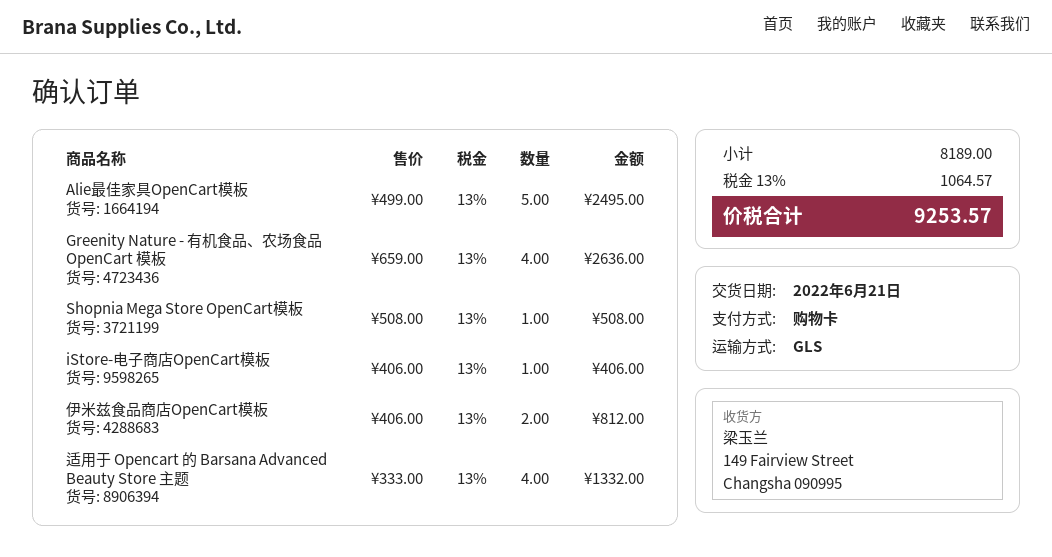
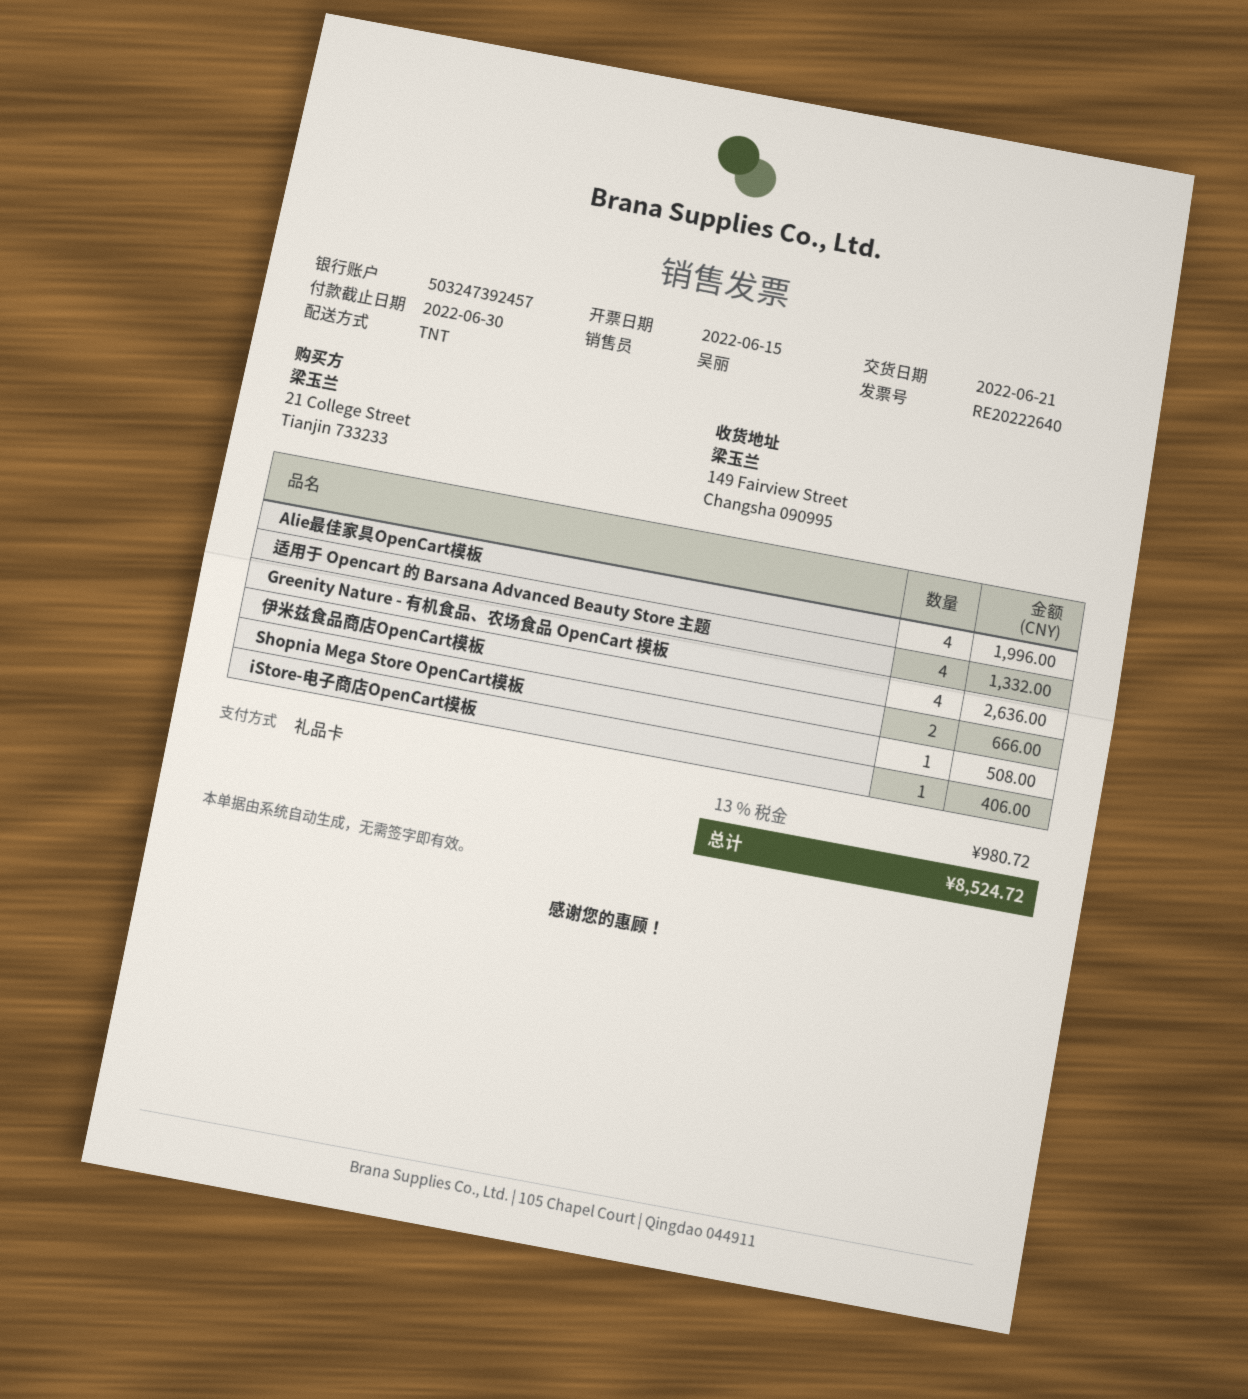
shipping method: GLS -> TNT
Alie最佳家具OpenCart模板: 5 for 2495.00 -> 4 for 1996.00
伊米兹食品商店OpenCart模板: 2 for 812.00 -> 2 for 666.00
tax: 13% = 1064.57 -> 13% = 980.72
total: 9253.57 -> 8524.72

